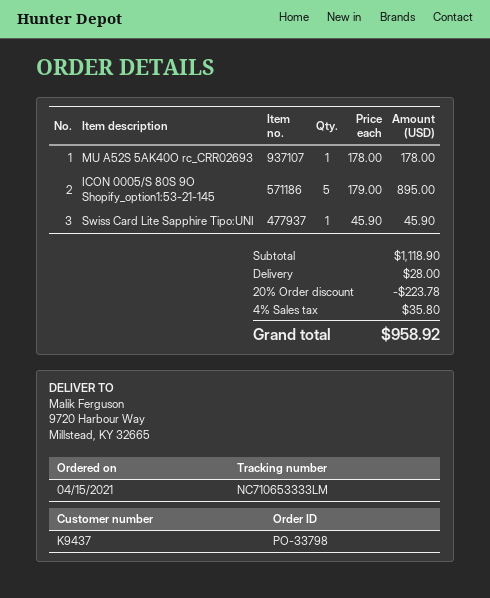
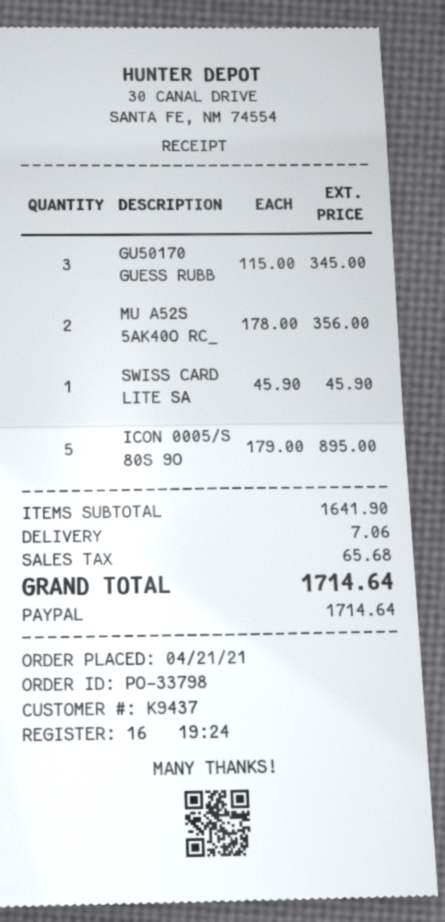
order date: 2021-04-15 -> 2021-04-21
MU A52S 5AK40O rc_CRR02693: 1 x 178.00 = 178.00 -> 2 x 178.00 = 356.00
GU50170 GUESS RUBB: none -> 3 x 115.00 = 345.00
subtotal: 1118.90 -> 1641.90
discount: 20% = 223.78 -> none
shipping: 28.00 -> 7.06
tax: 35.80 -> 65.68
total: 958.92 -> 1714.64

